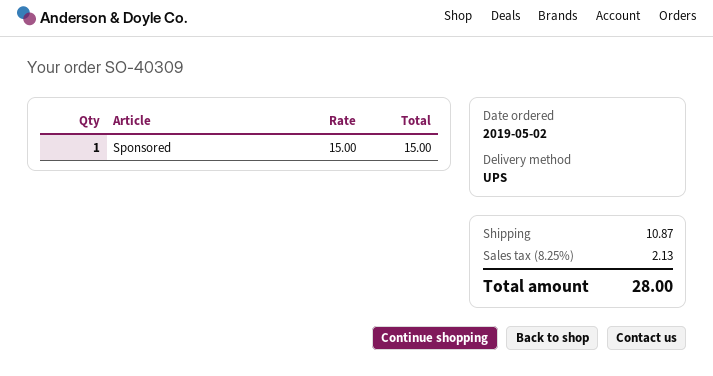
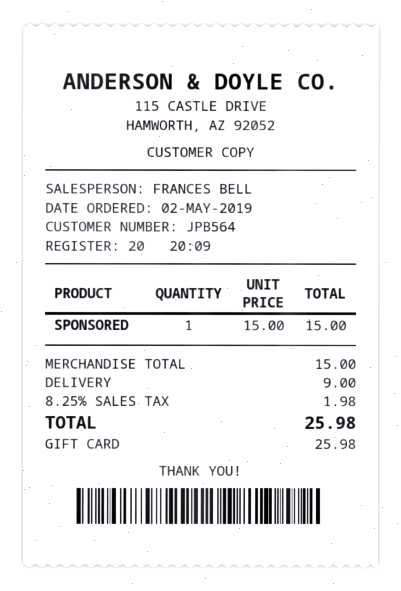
shipping: 10.87 -> 9.00
tax: 8.25% = 2.13 -> 8.25% = 1.98
total: 28.00 -> 25.98

